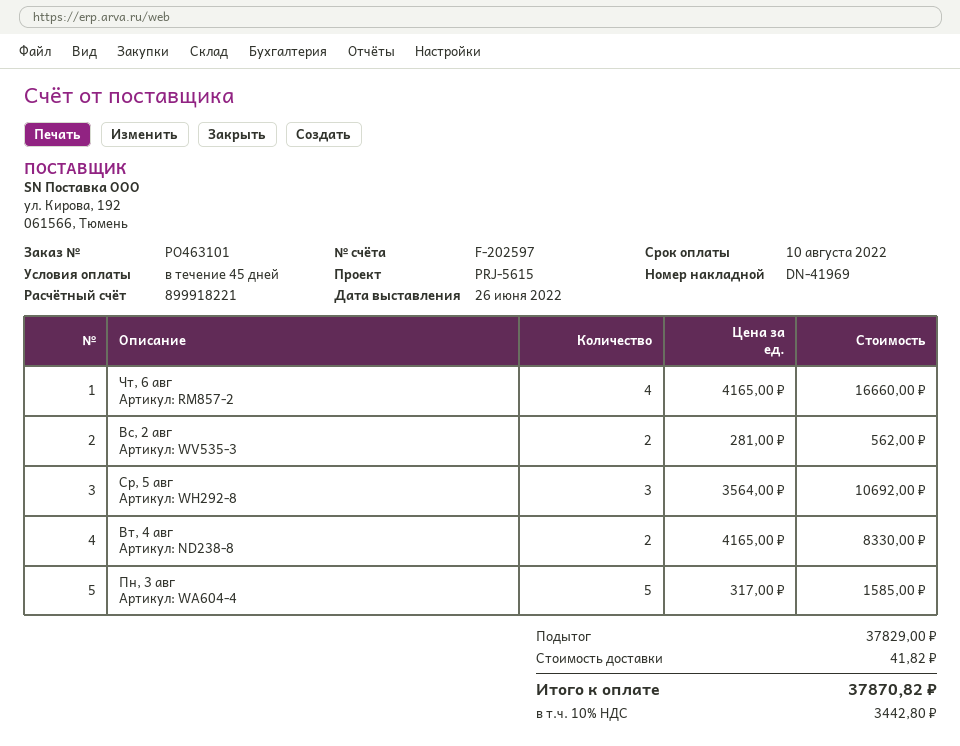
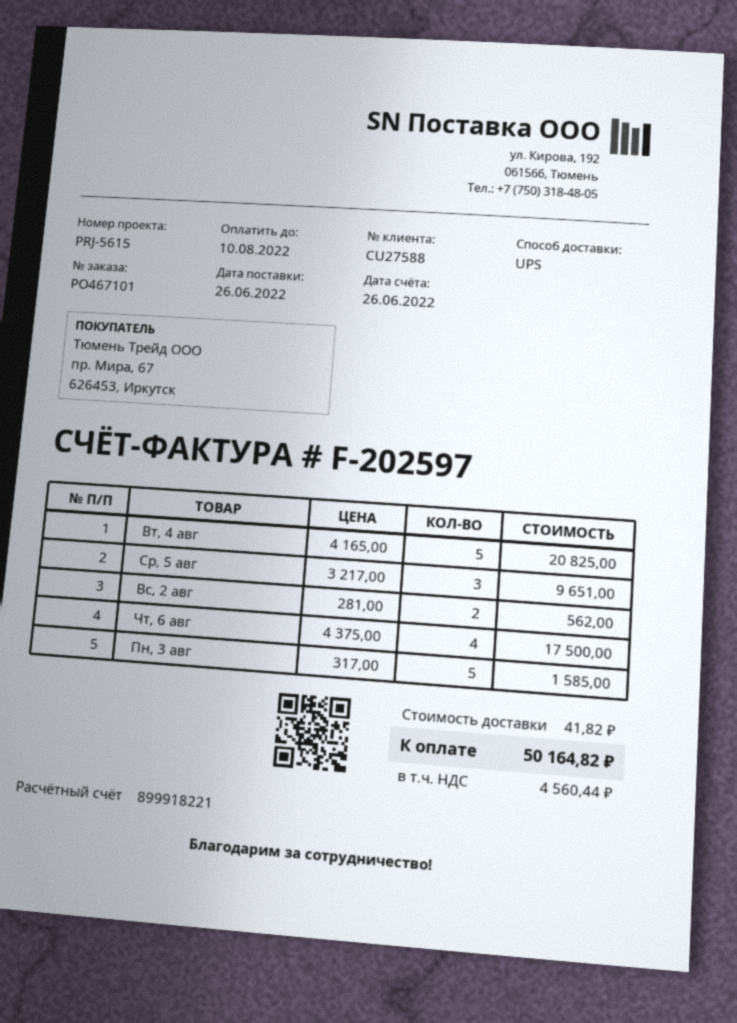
order number: PO463101 -> PO467101
Чт, 6 авг: 4 x 4165.00 = 16660.00 -> 4 x 4375.00 = 17500.00
Ср, 5 авг: 3 x 3564.00 = 10692.00 -> 3 x 3217.00 = 9651.00
Вт, 4 авг: 2 x 4165.00 = 8330.00 -> 5 x 4165.00 = 20825.00
tax: 3442.80 -> 4560.44
total: 37870.82 -> 50164.82

